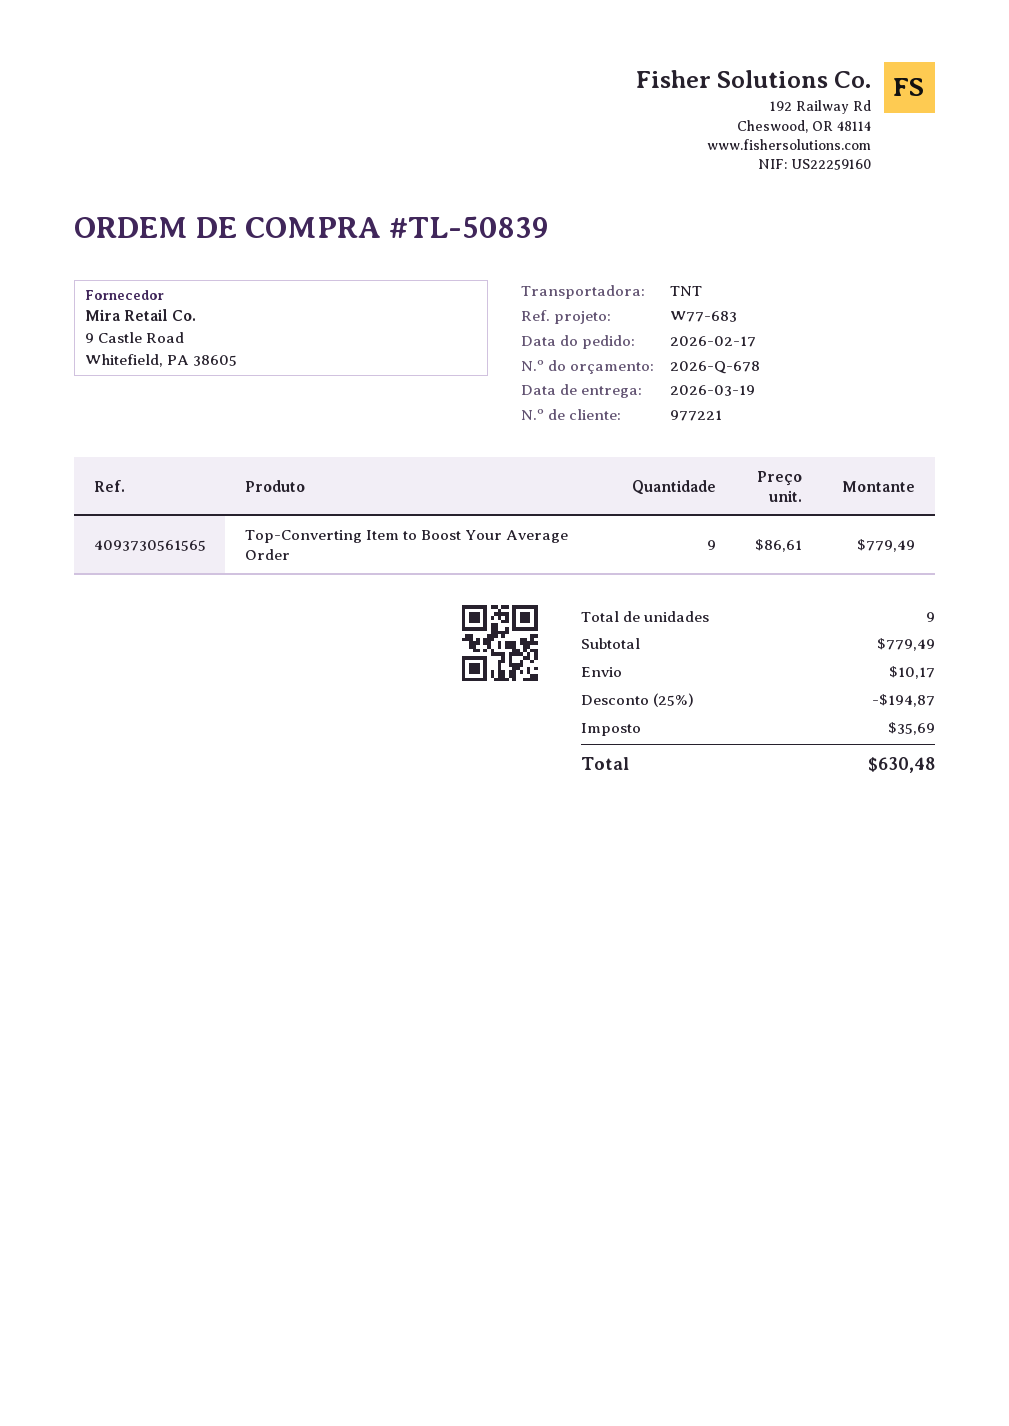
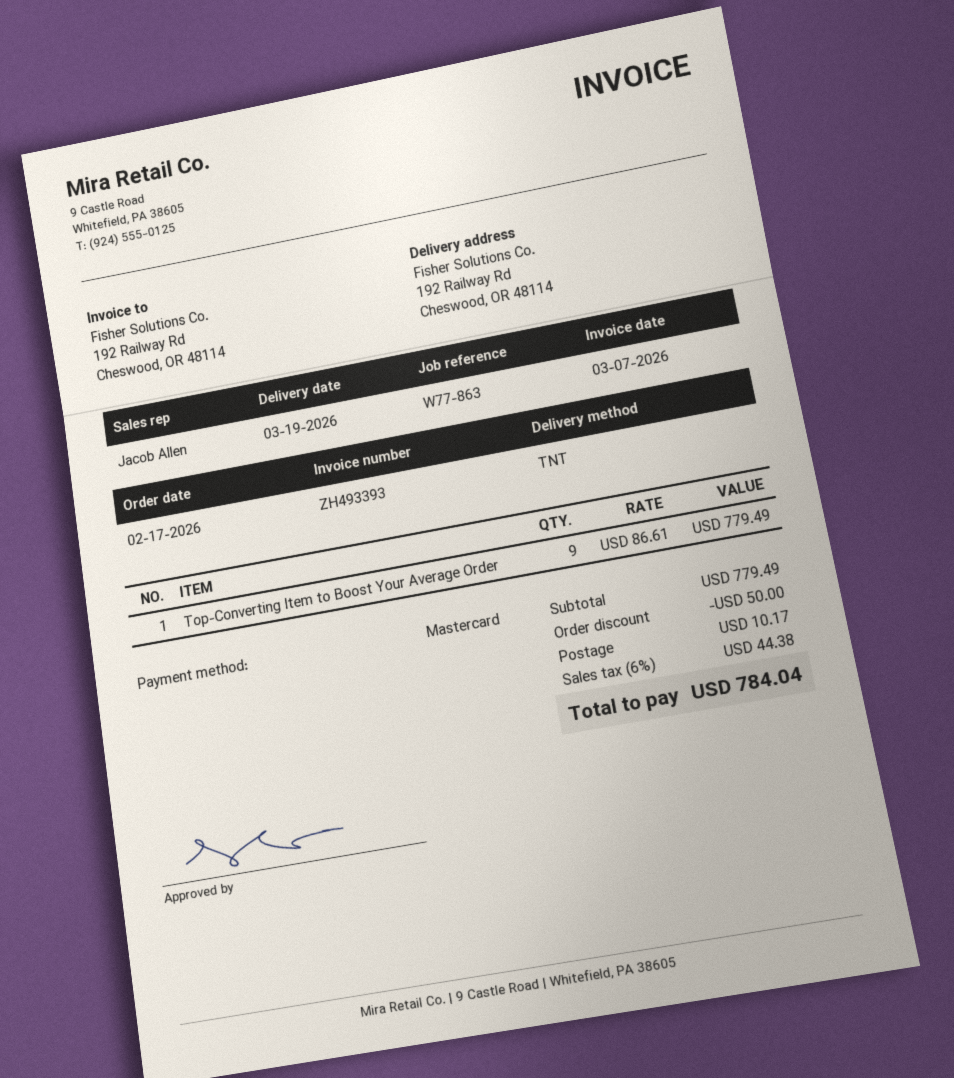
reference: W77-683 -> W77-863
discount: 194.87 -> 50.00
tax: 35.69 -> 44.38
total: 630.48 -> 784.04

